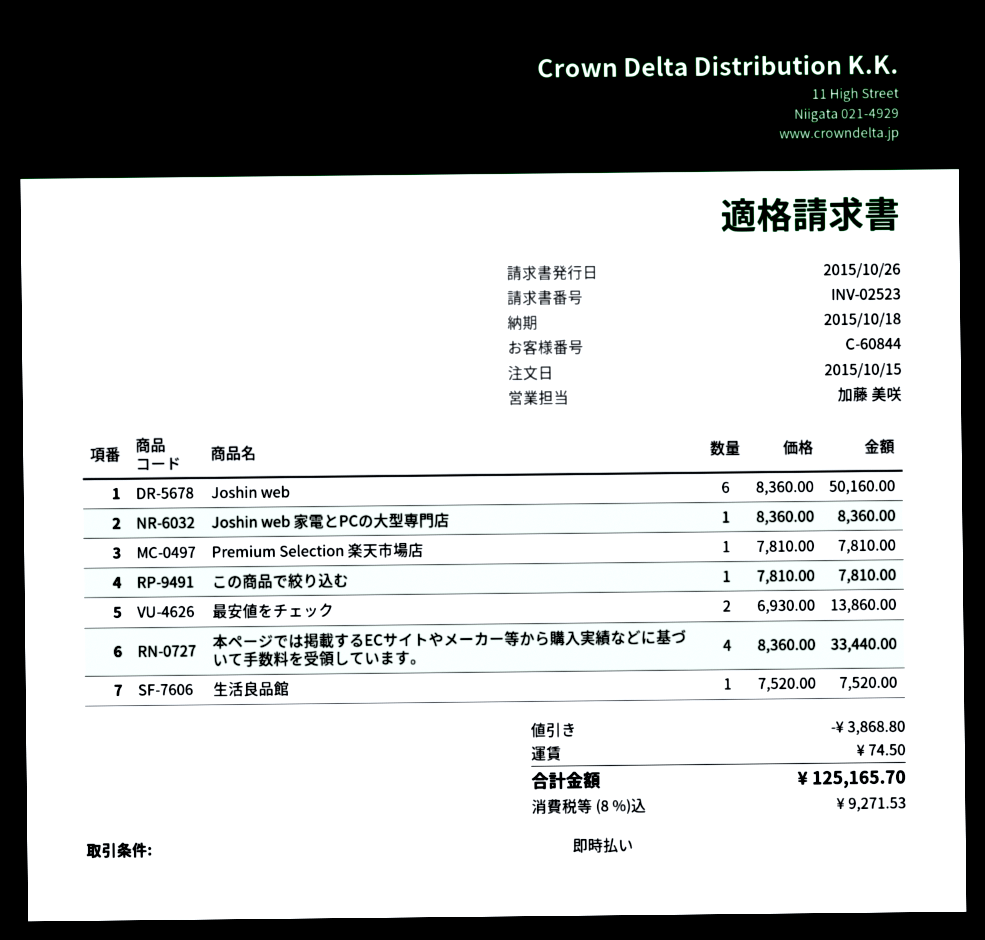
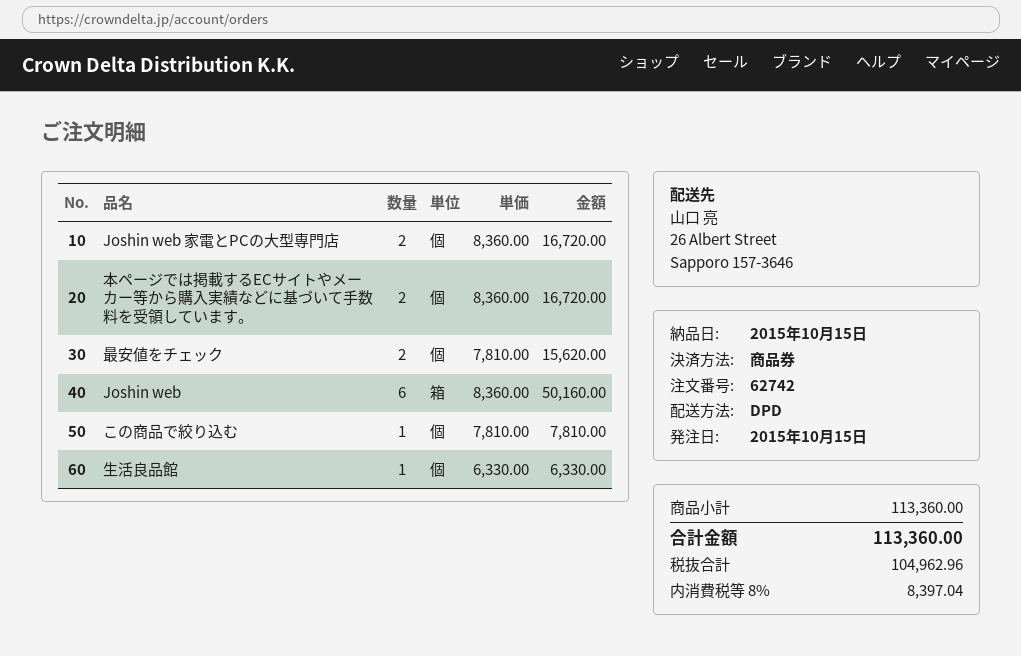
delivery date: 2015-10-18 -> 2015-10-15
Joshin web 家電とPCの大型専門店: 1 x 8360.00 = 8360.00 -> 2 x 8360.00 = 16720.00
Premium Selection 楽天市場店: 1 x 7810.00 = 7810.00 -> none
最安値をチェック: 2 x 6930.00 = 13860.00 -> 2 x 7810.00 = 15620.00
本ページでは掲載するECサイトやメーカー等から購入実績などに基づいて手数料を受領しています。: 4 x 8360.00 = 33440.00 -> 2 x 8360.00 = 16720.00
生活良品館: 1 x 7520.00 = 7520.00 -> 1 x 6330.00 = 6330.00
discount: 3868.80 -> none
shipping: 74.50 -> none
tax: 8% = 9271.53 -> 8% = 8397.04
total: 125165.70 -> 113360.00

